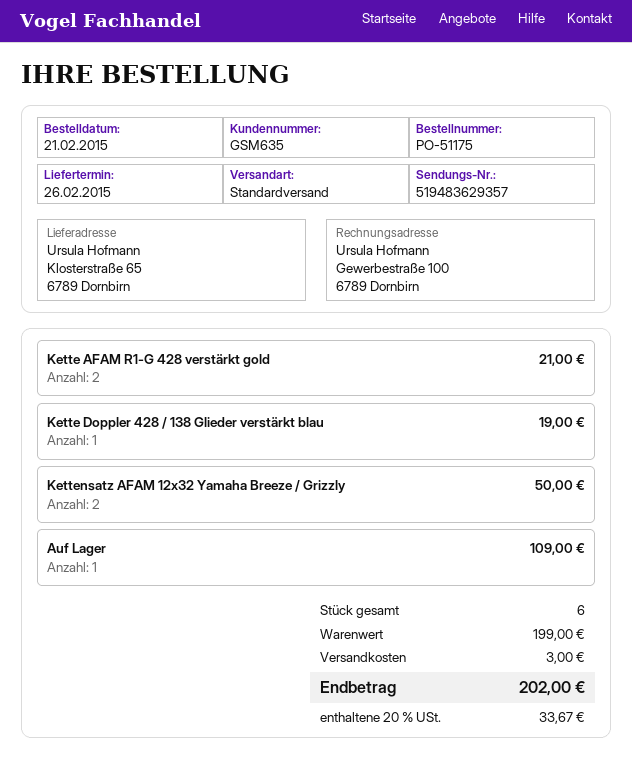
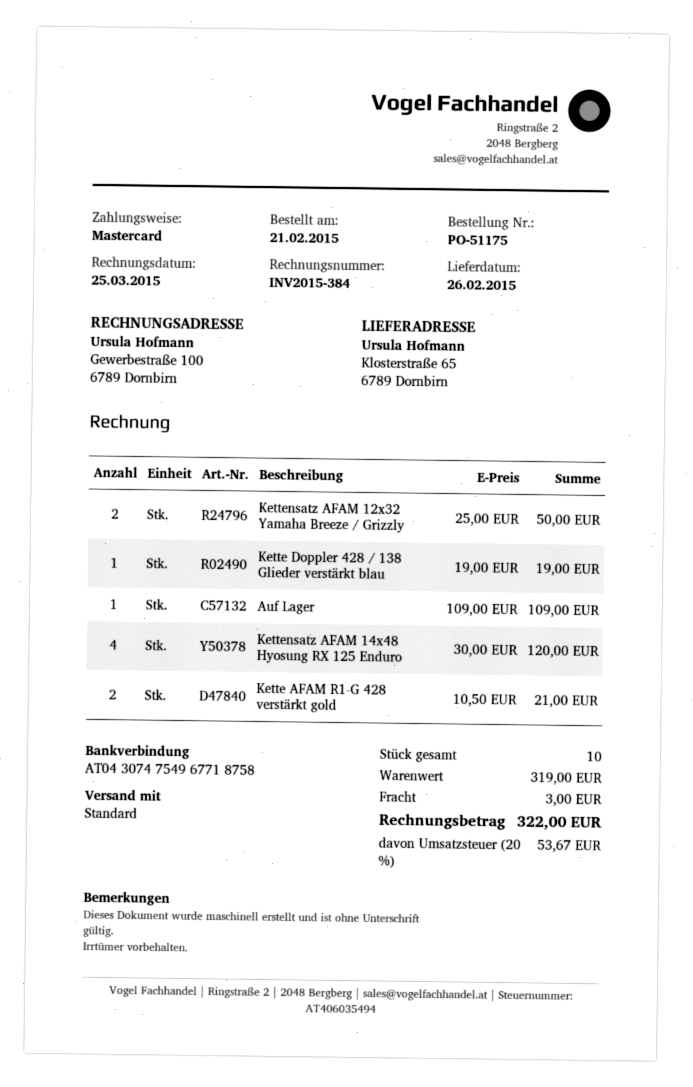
Kettensatz AFAM 14x48 Hyosung RX 125 Enduro: none -> 4 for 120.00
total quantity: 6 -> 10
subtotal: 199.00 -> 319.00
tax: 20% = 33.67 -> 20% = 53.67
total: 202.00 -> 322.00

